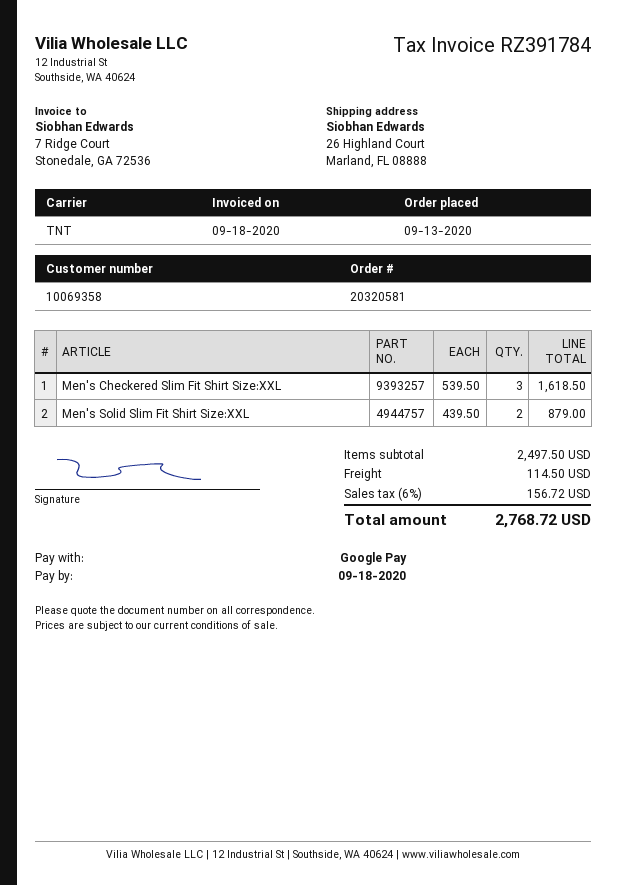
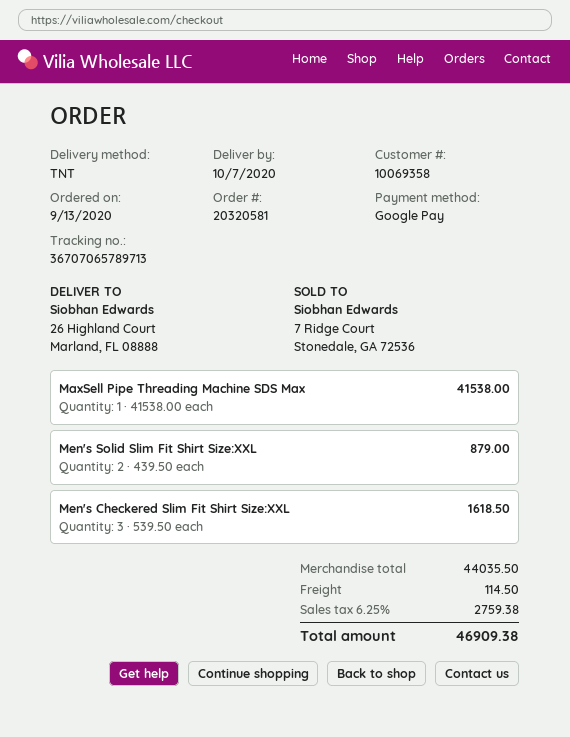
MaxSell Pipe Threading Machine SDS Max: none -> 1 x 41538.00 = 41538.00
subtotal: 2497.50 -> 44035.50
tax: 6% = 156.72 -> 6.25% = 2759.38
total: 2768.72 -> 46909.38

